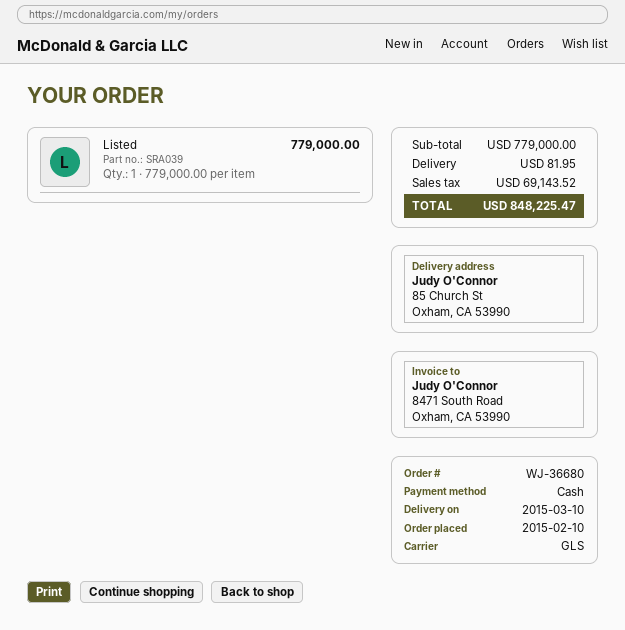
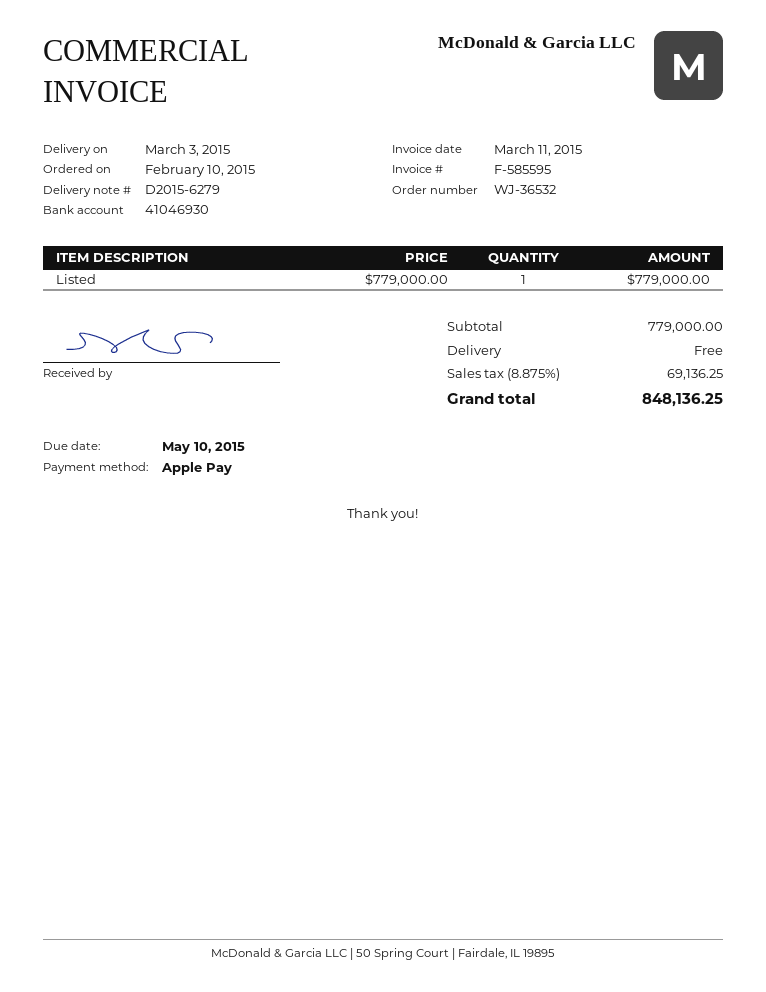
order number: WJ-36680 -> WJ-36532
delivery date: 2015-03-10 -> 2015-03-03
payment method: cash -> Apple Pay
shipping: 81.95 -> 0.00
tax: 69143.52 -> 69136.25
total: 848225.47 -> 848136.25

